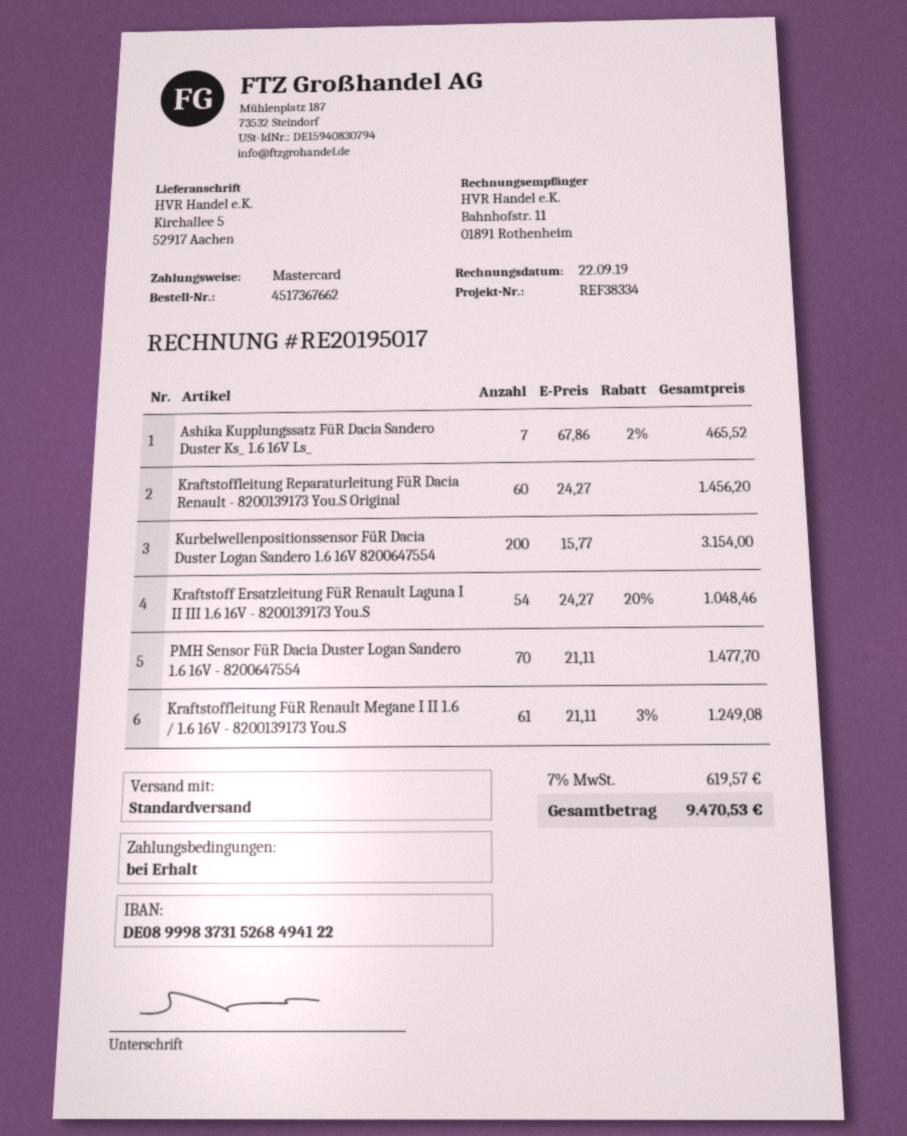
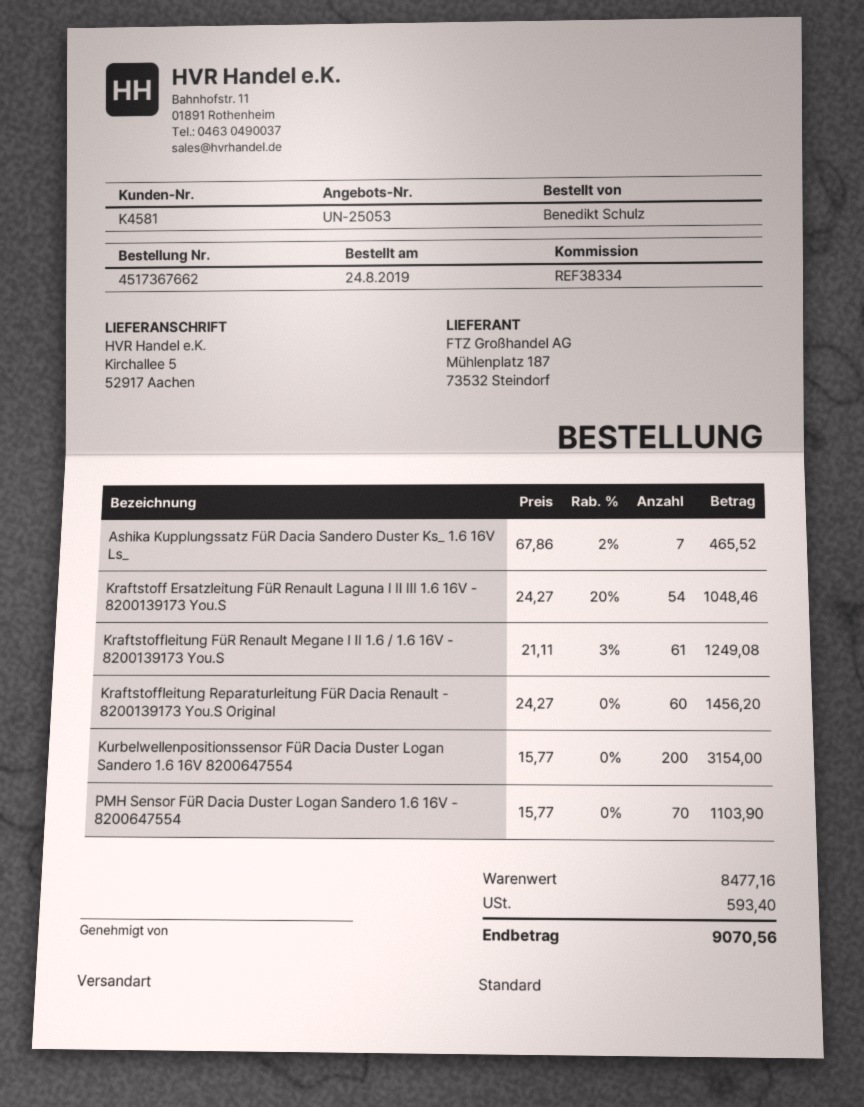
PMH Sensor FüR Dacia Duster Logan Sandero 1.6 16V - 8200647554: 70 x 21.11 = 1477.70 -> 70 x 15.77 = 1103.90
tax: 619.57 -> 593.40
total: 9470.53 -> 9070.56

